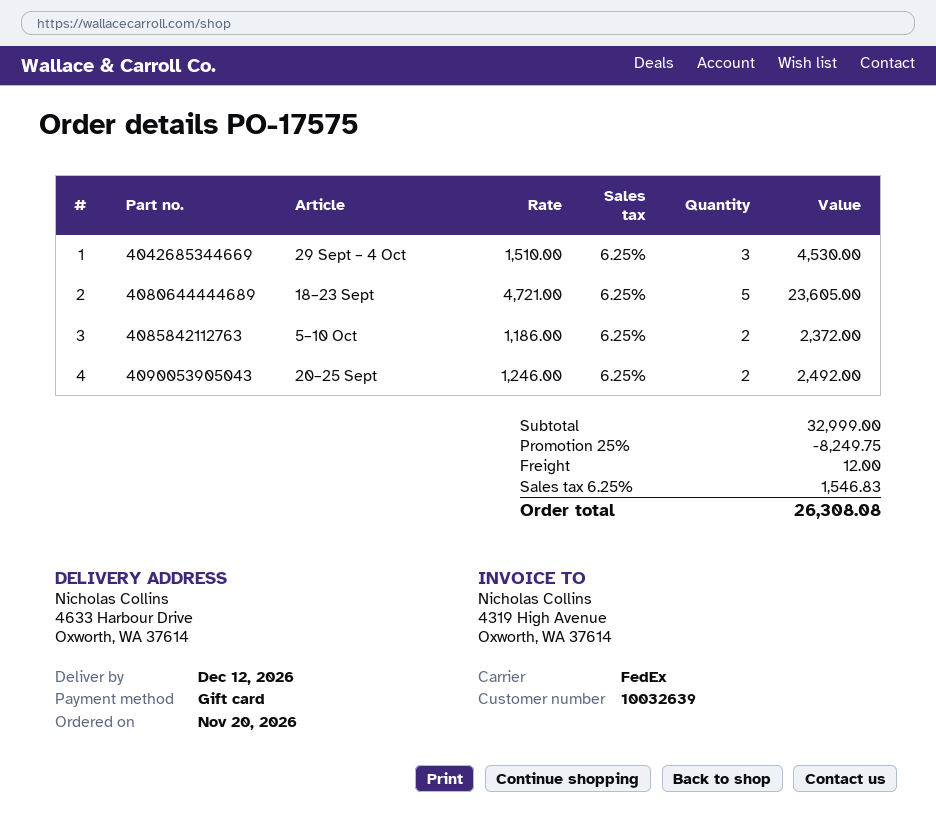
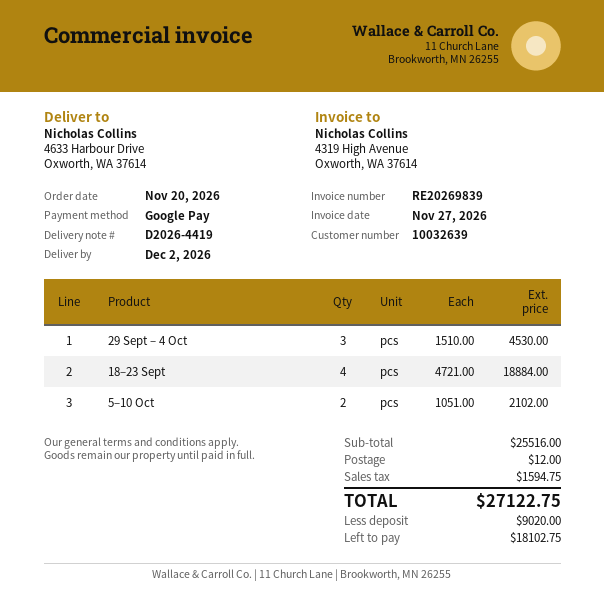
delivery date: 2026-12-12 -> 2026-12-02
payment method: gift card -> Google Pay
18–23 Sept: 5 x 4721.00 = 23605.00 -> 4 x 4721.00 = 18884.00
5–10 Oct: 2 x 1186.00 = 2372.00 -> 2 x 1051.00 = 2102.00
20–25 Sept: 2 x 1246.00 = 2492.00 -> none
subtotal: 32999.00 -> 25516.00
discount: 25% = 8249.75 -> none
tax: 1546.83 -> 1594.75
total: 26308.08 -> 27122.75

